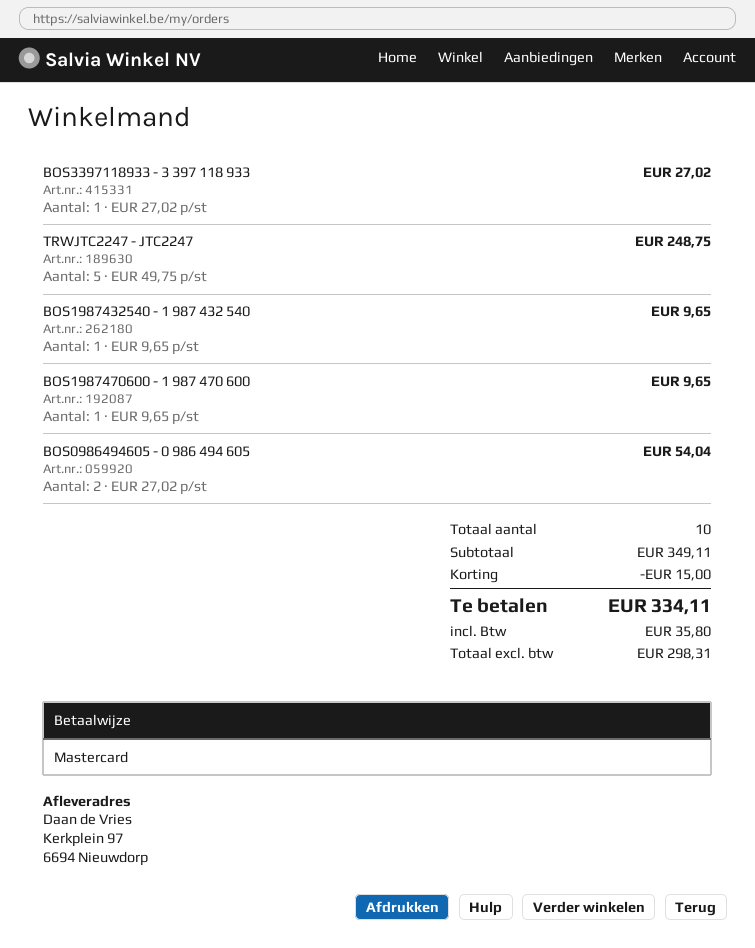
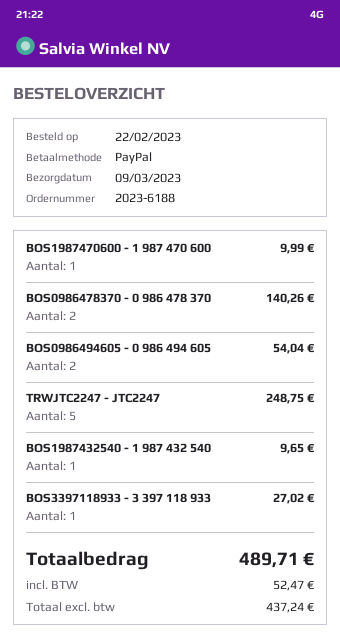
payment method: Mastercard -> PayPal
BOS1987470600 - 1 987 470 600: 1 for 9.65 -> 1 for 9.99
BOS0986478370 - 0 986 478 370: none -> 2 for 140.26
discount: 15.00 -> none
net: 298.31 -> 437.24
tax: 35.80 -> 52.47
total: 334.11 -> 489.71

